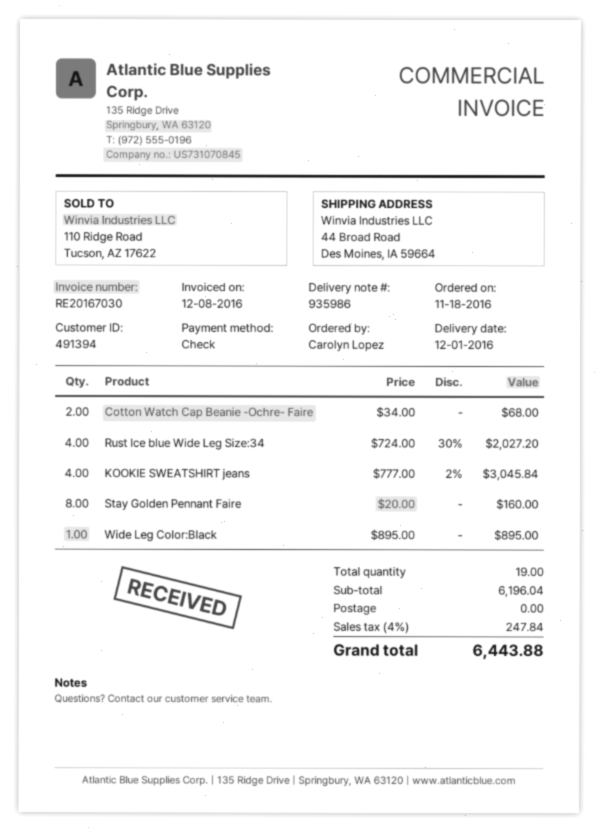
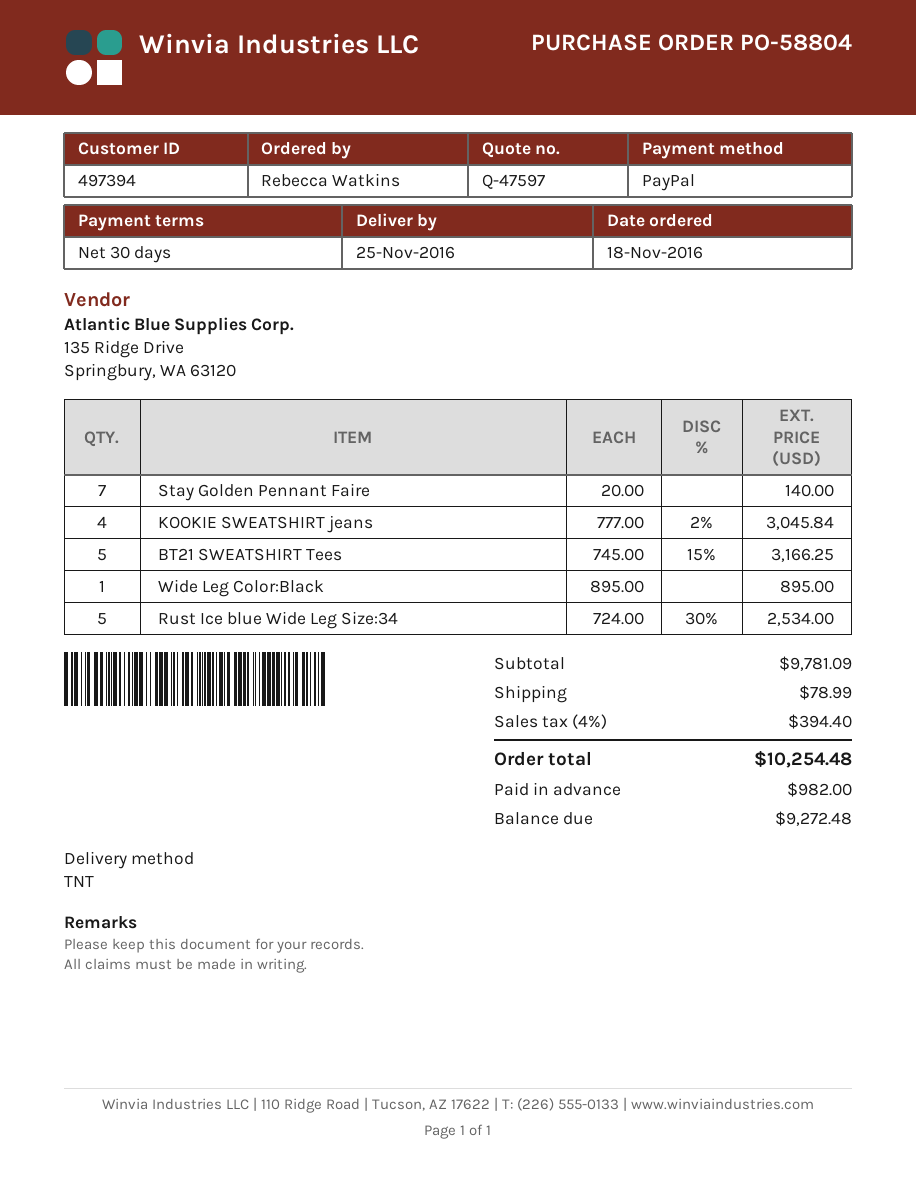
delivery date: 2016-12-01 -> 2016-11-25
customer number: 491394 -> 497394
ordered by: Carolyn Lopez -> Rebecca Watkins
payment method: cheque -> PayPal
Cotton Watch Cap Beanie -Ochre- Faire: 2 x 34.00 = 68.00 -> none
Rust Ice blue Wide Leg Size:34: 4 x 724.00 - 30% = 2027.20 -> 5 x 724.00 - 30% = 2534.00
Stay Golden Pennant Faire: 8 x 20.00 = 160.00 -> 7 x 20.00 = 140.00
BT21 SWEATSHIRT Tees: none -> 5 x 745.00 - 15% = 3166.25
subtotal: 6196.04 -> 9781.09
shipping: 0.00 -> 78.99
tax: 4% = 247.84 -> 4% = 394.40
total: 6443.88 -> 10254.48

